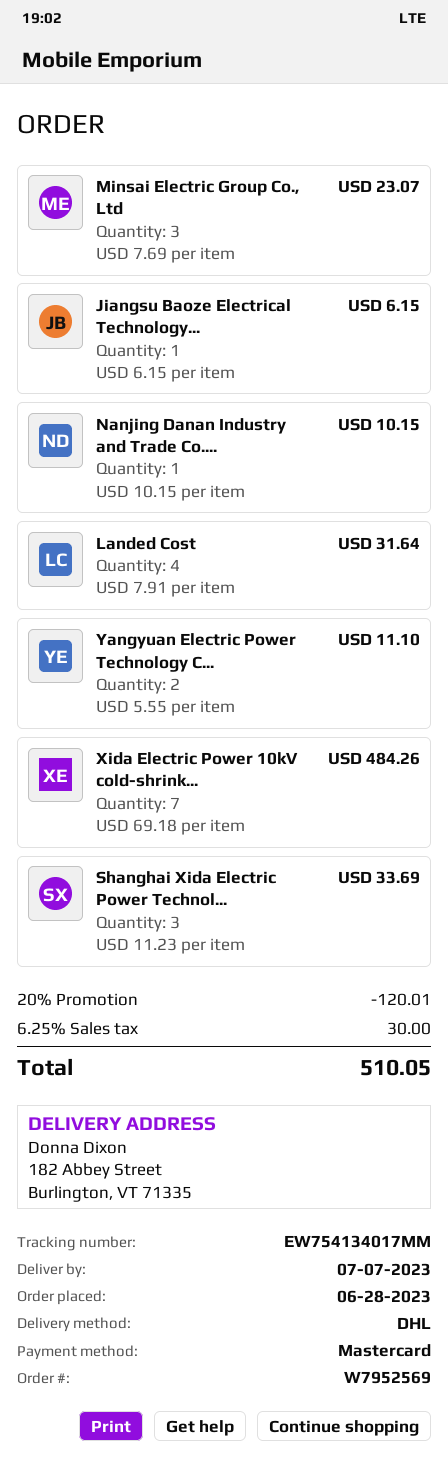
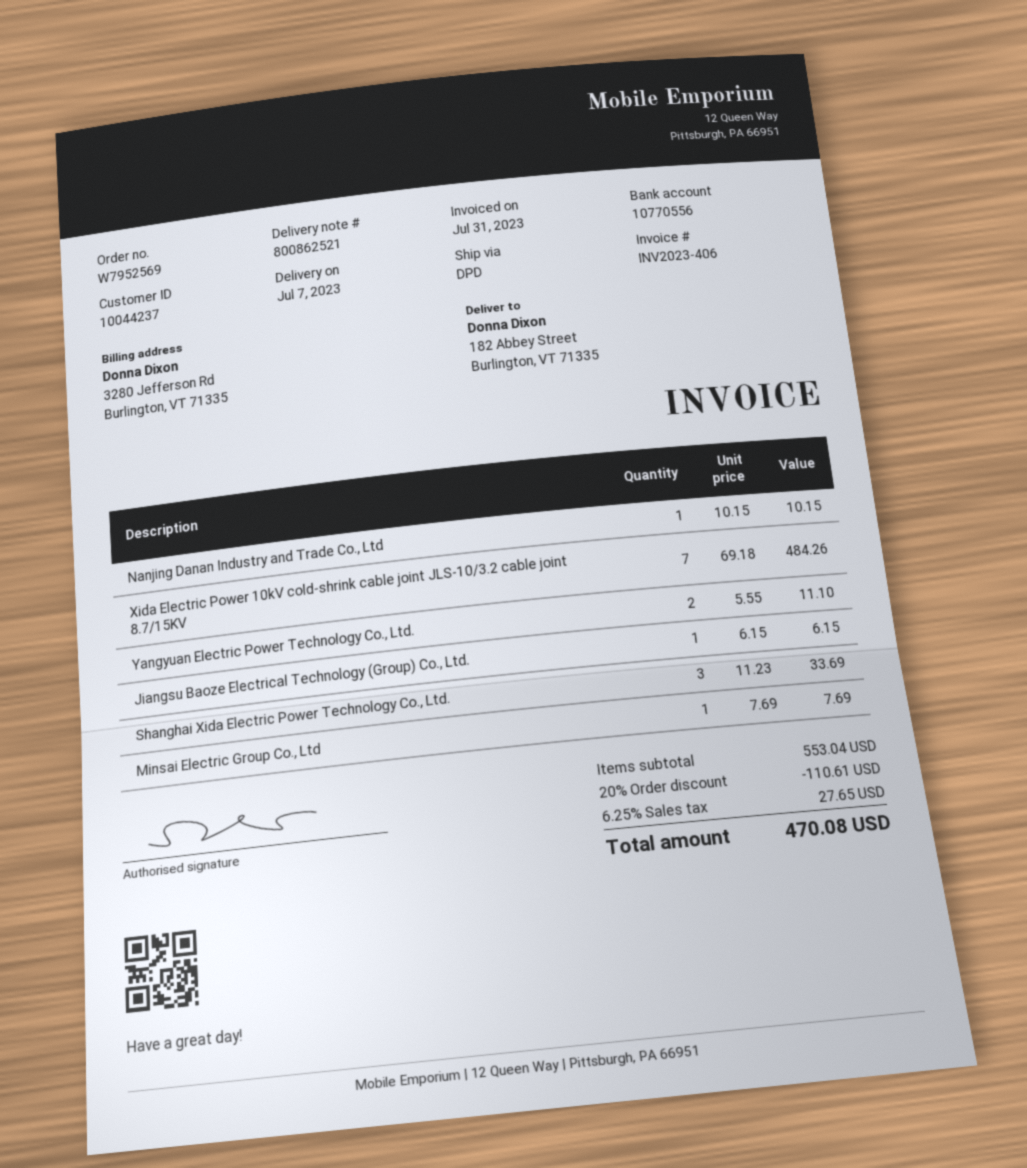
shipping method: DHL -> DPD
Minsai Electric Group Co., Ltd: 3 x 7.69 = 23.07 -> 1 x 7.69 = 7.69
Landed Cost: 4 x 7.91 = 31.64 -> none
discount: 20% = 120.01 -> 20% = 110.61
tax: 6.25% = 30.00 -> 6.25% = 27.65
total: 510.05 -> 470.08

